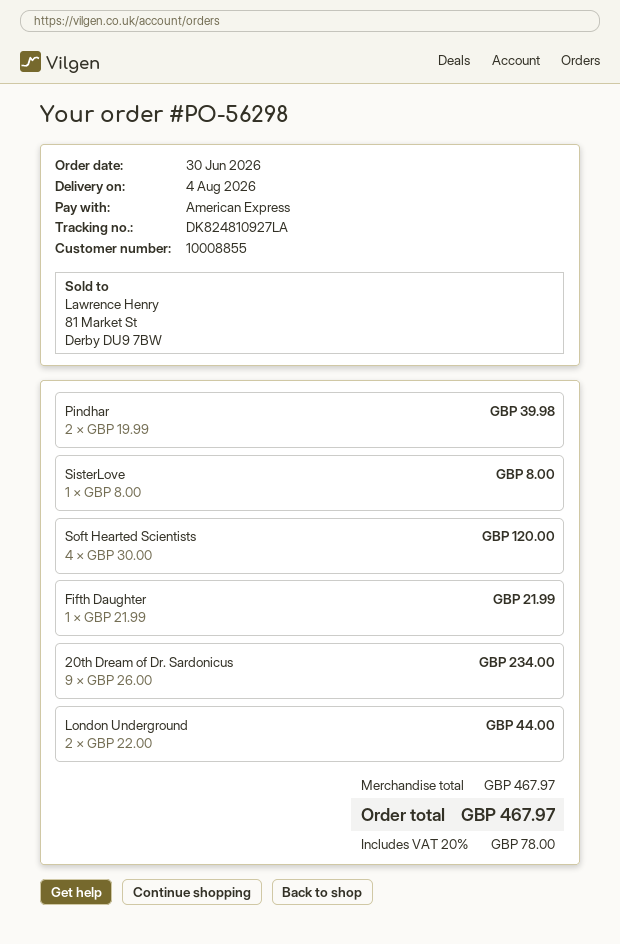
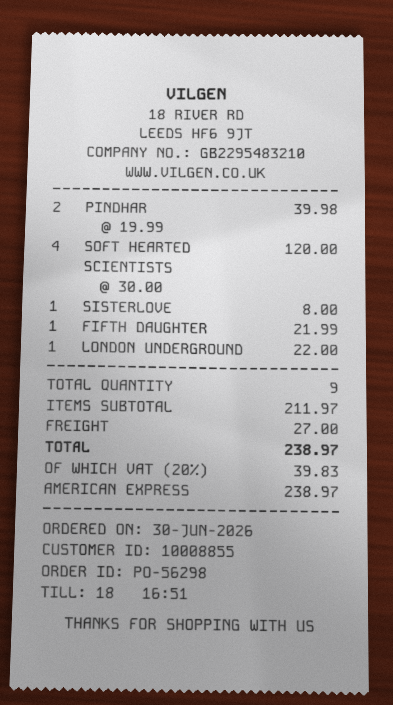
20th Dream of Dr. Sardonicus: 9 x 26.00 = 234.00 -> none
London Underground: 2 x 22.00 = 44.00 -> 1 x 22.00 = 22.00
subtotal: 467.97 -> 211.97
shipping: none -> 27.00
tax: 20% = 78.00 -> 20% = 39.83
total: 467.97 -> 238.97

